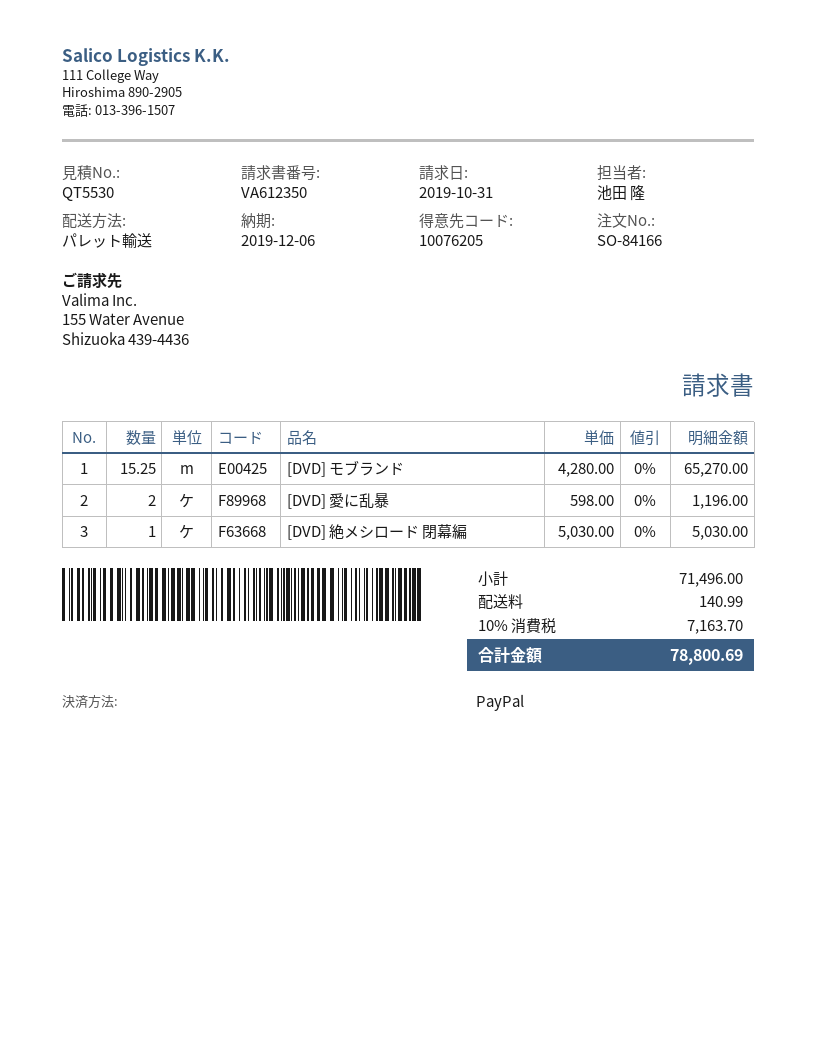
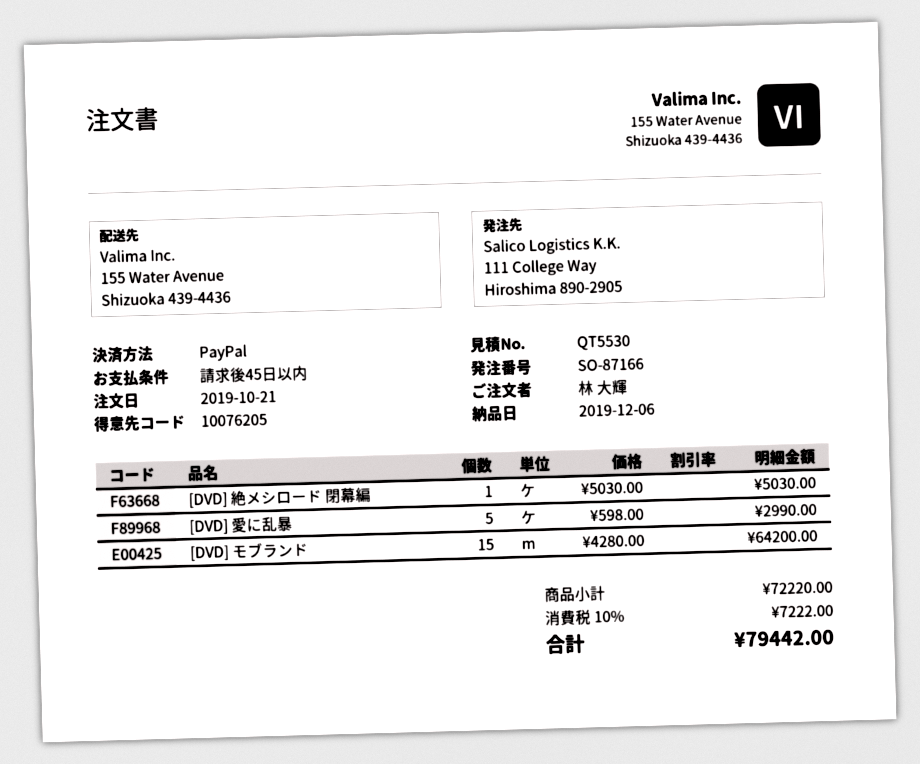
order number: SO-84166 -> SO-87166
[DVD] モブランド: 15.25 x 4280.00 = 65270.00 -> 15 x 4280.00 = 64200.00
[DVD] 愛に乱暴: 2 x 598.00 = 1196.00 -> 5 x 598.00 = 2990.00
subtotal: 71496.00 -> 72220.00
shipping: 140.99 -> none
tax: 10% = 7163.70 -> 10% = 7222.00
total: 78800.69 -> 79442.00

